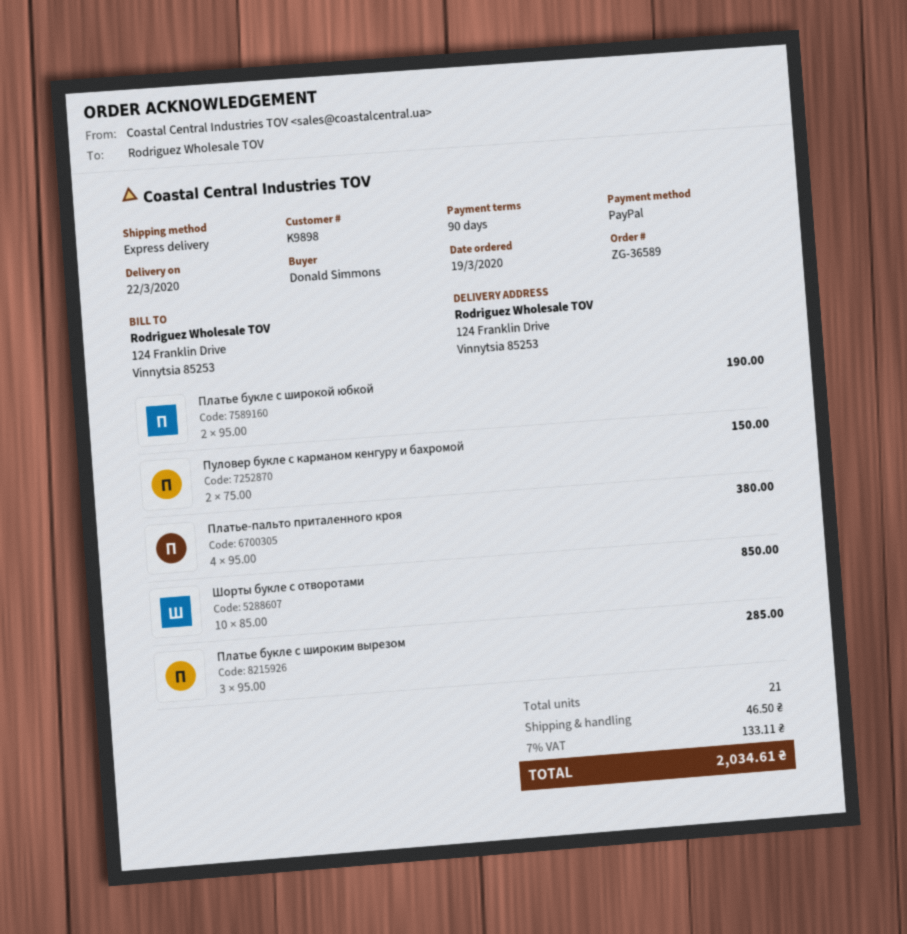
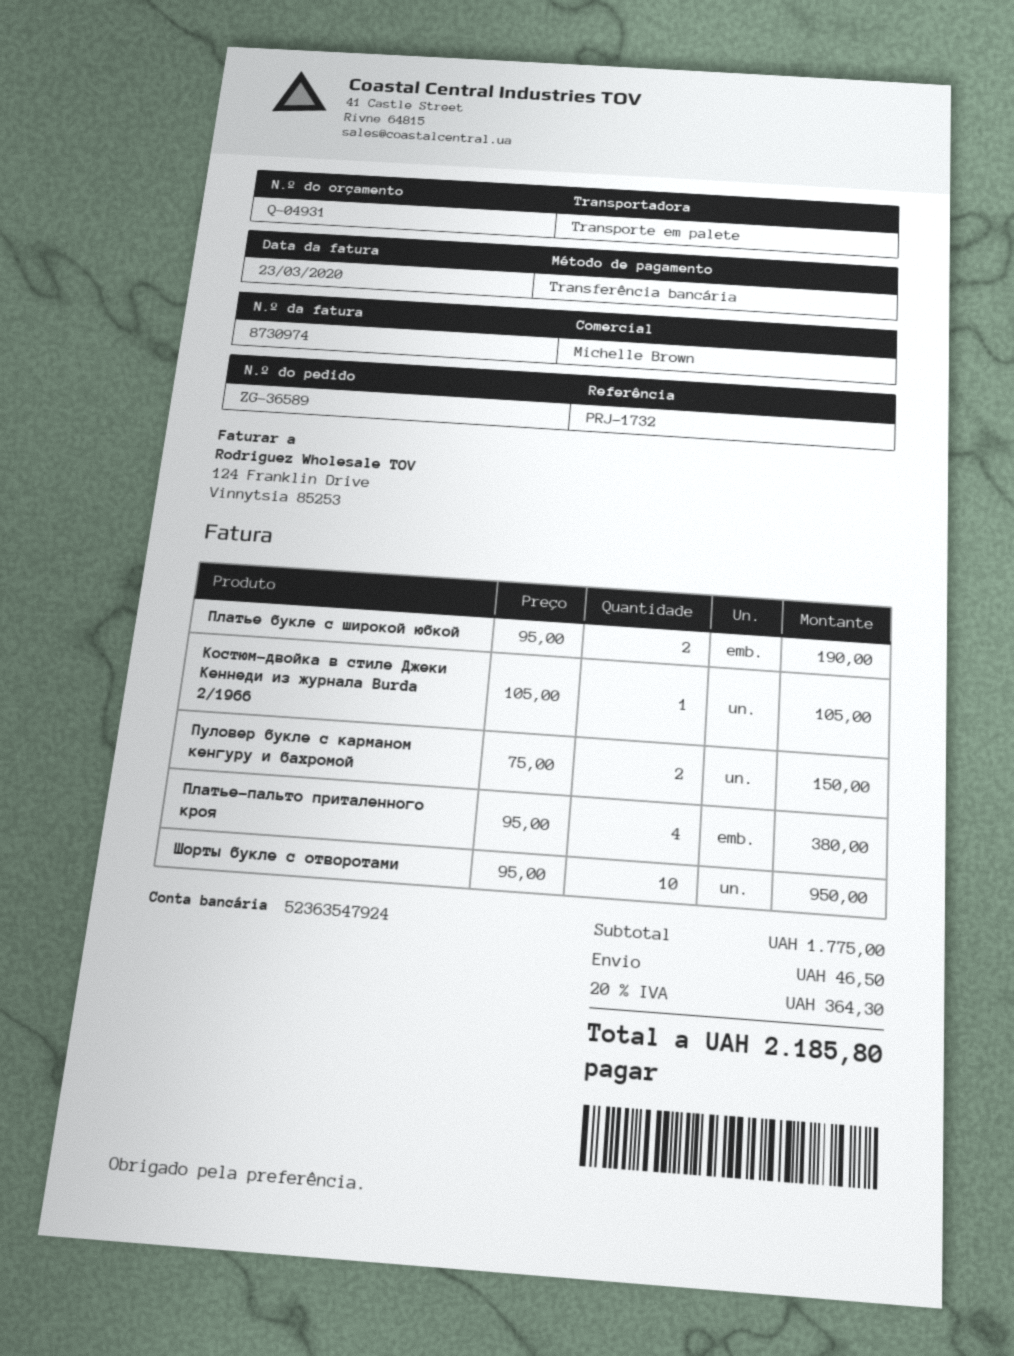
payment method: PayPal -> bank transfer
shipping method: express -> pallet freight
Шорты букле с отворотами: 10 x 85.00 = 850.00 -> 10 x 95.00 = 950.00
Платье букле с широким вырезом: 3 x 95.00 = 285.00 -> none
Костюм-двойка в стиле Джеки Кеннеди из журнала Burda 2/1966: none -> 1 x 105.00 = 105.00
tax: 7% = 133.11 -> 20% = 364.30
total: 2034.61 -> 2185.80

